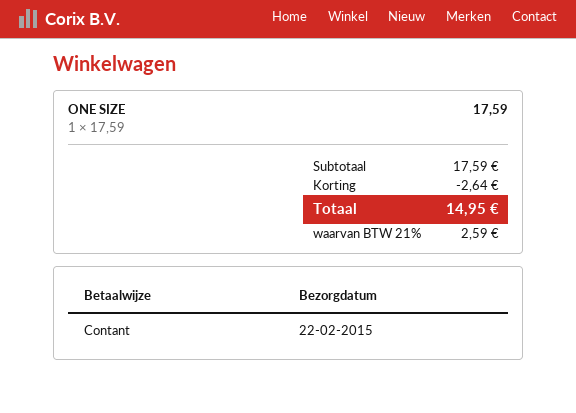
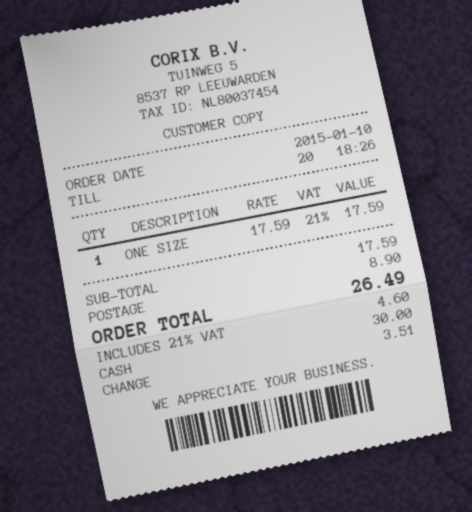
discount: 2.64 -> none
shipping: none -> 8.90
tax: 21% = 2.59 -> 21% = 4.60
total: 14.95 -> 26.49

